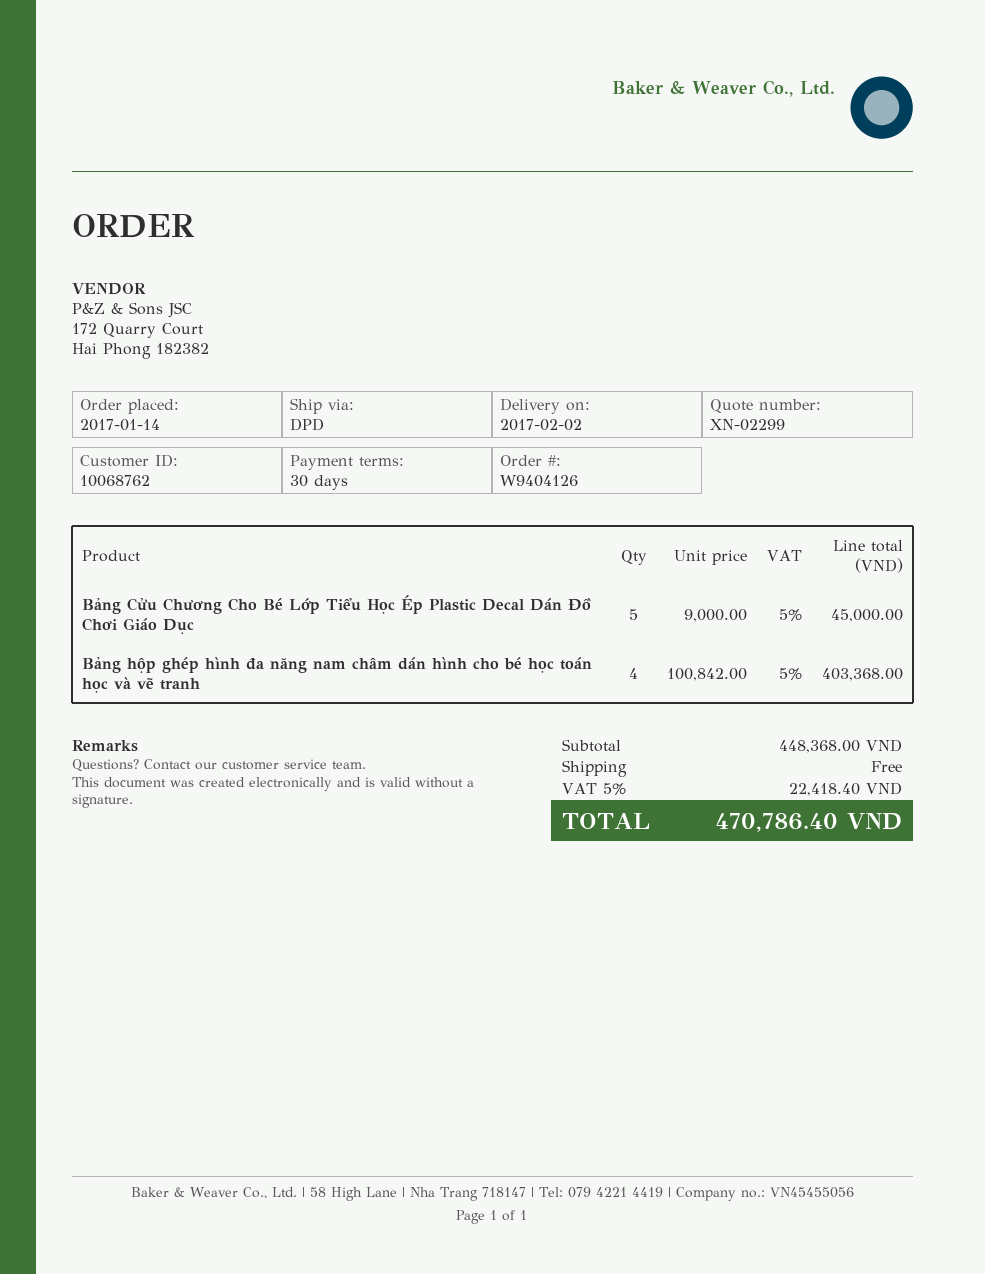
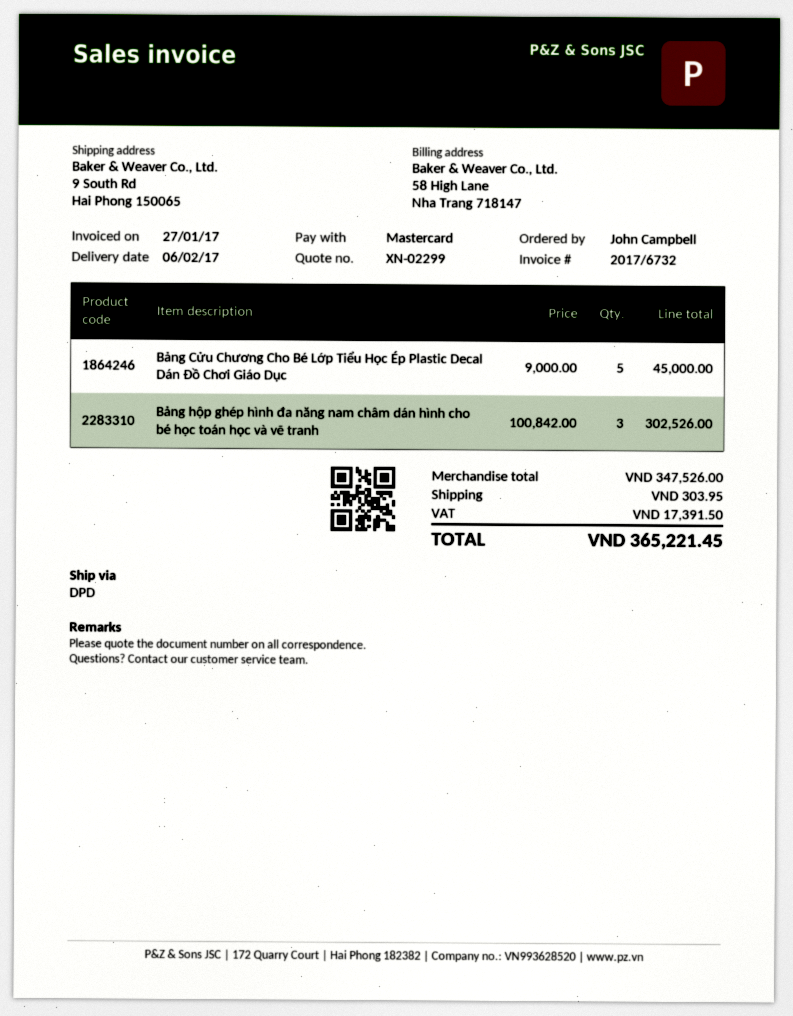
delivery date: 2017-02-02 -> 2017-02-06
Bảng hộp ghép hình đa năng nam châm dán hình cho bé học toán học và vẽ tranh: 4 x 100842.00 = 403368.00 -> 3 x 100842.00 = 302526.00
subtotal: 448368.00 -> 347526.00
shipping: 0.00 -> 303.95
tax: 22418.40 -> 17391.50
total: 470786.40 -> 365221.45

